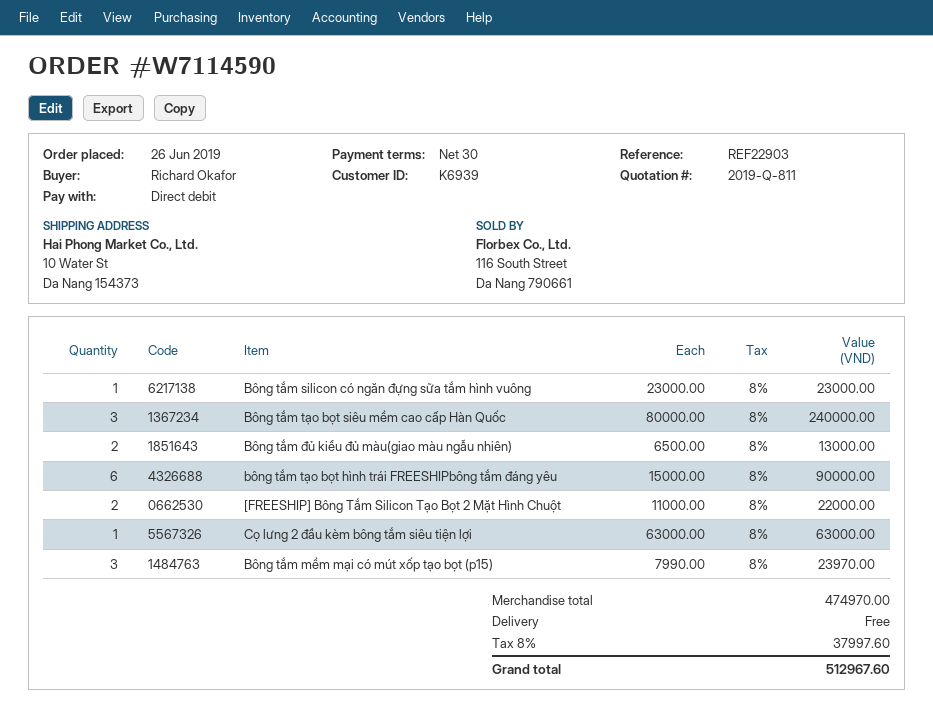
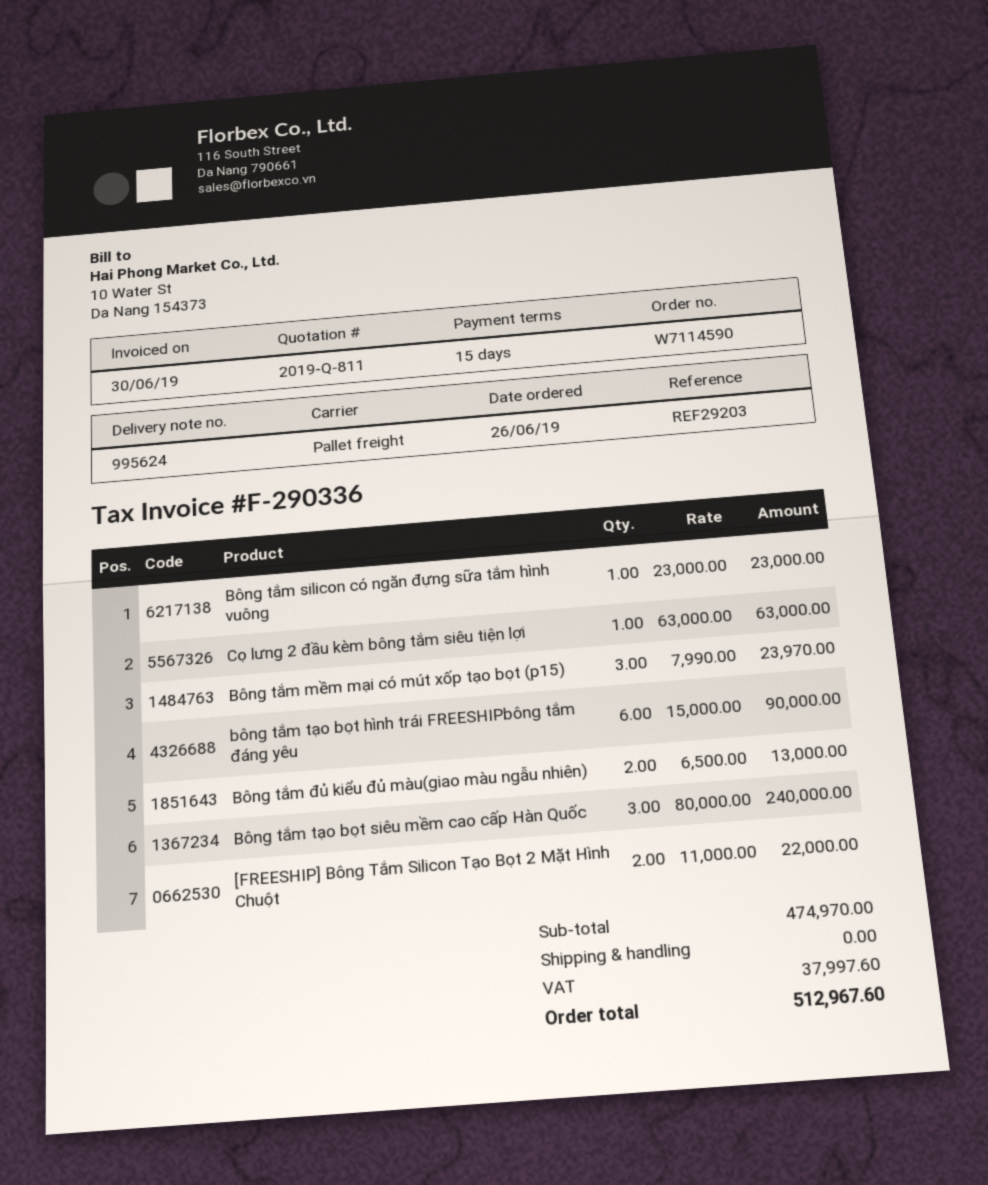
payment terms: 30 days -> 15 days
reference: REF22903 -> REF29203

